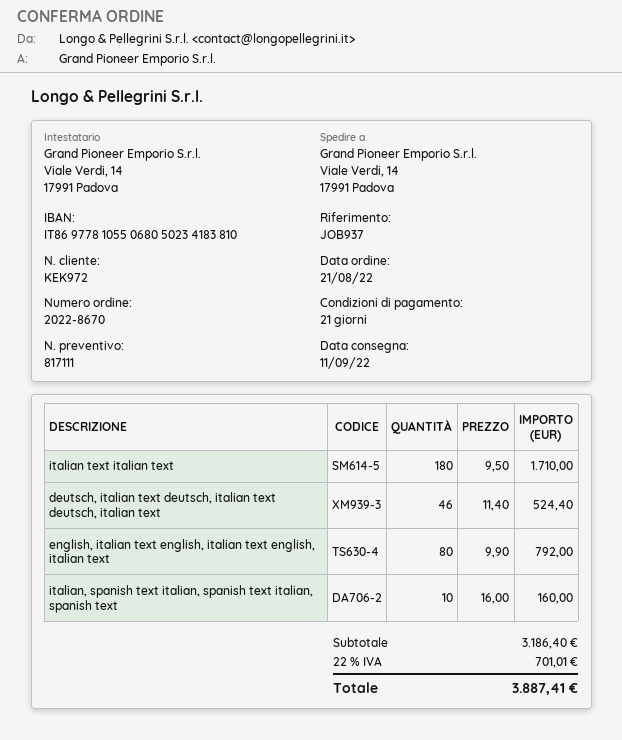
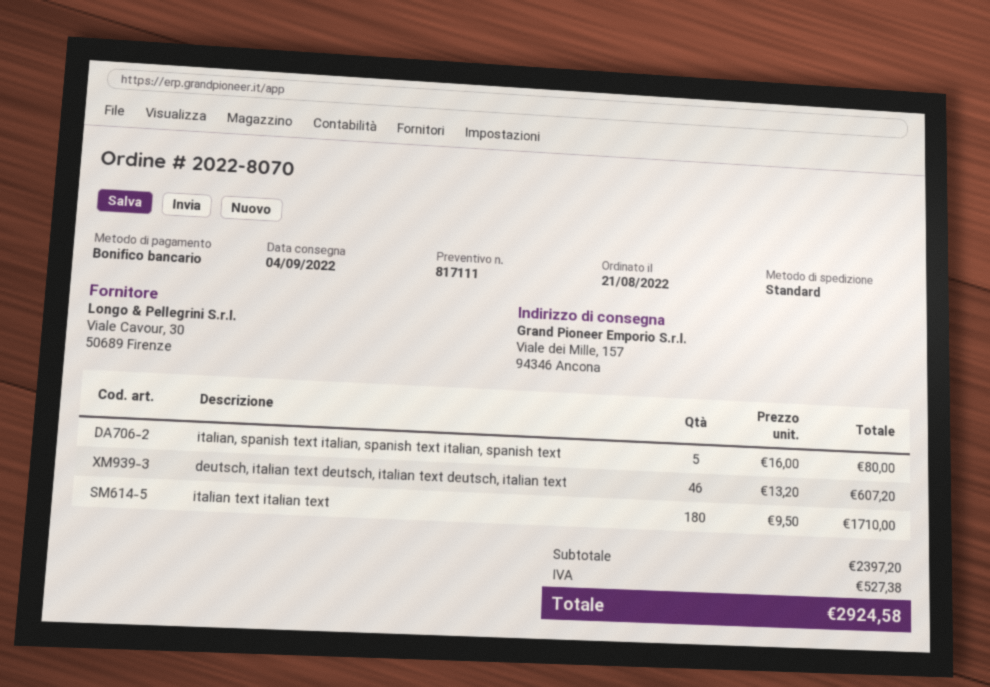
order number: 2022-8670 -> 2022-8070
delivery date: 2022-09-11 -> 2022-09-04
ship to: Viale Verdi, 14, 17991 Padova -> Viale dei Mille, 157, 94346 Ancona
deutsch, italian text deutsch, italian text deutsch, italian text: 46 x 11.40 = 524.40 -> 46 x 13.20 = 607.20
english, italian text english, italian text english, italian text: 80 x 9.90 = 792.00 -> none
italian, spanish text italian, spanish text italian, spanish text: 10 x 16.00 = 160.00 -> 5 x 16.00 = 80.00
subtotal: 3186.40 -> 2397.20
tax: 701.01 -> 527.38
total: 3887.41 -> 2924.58

